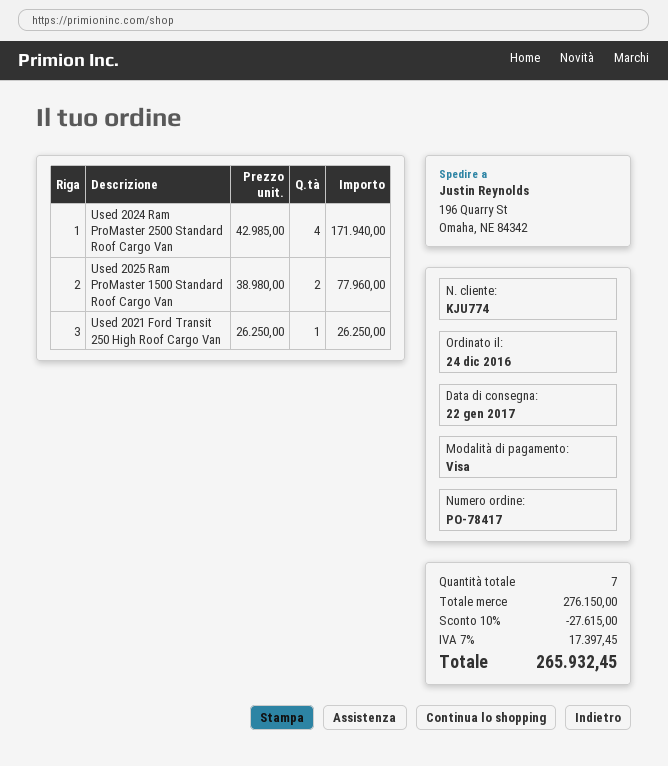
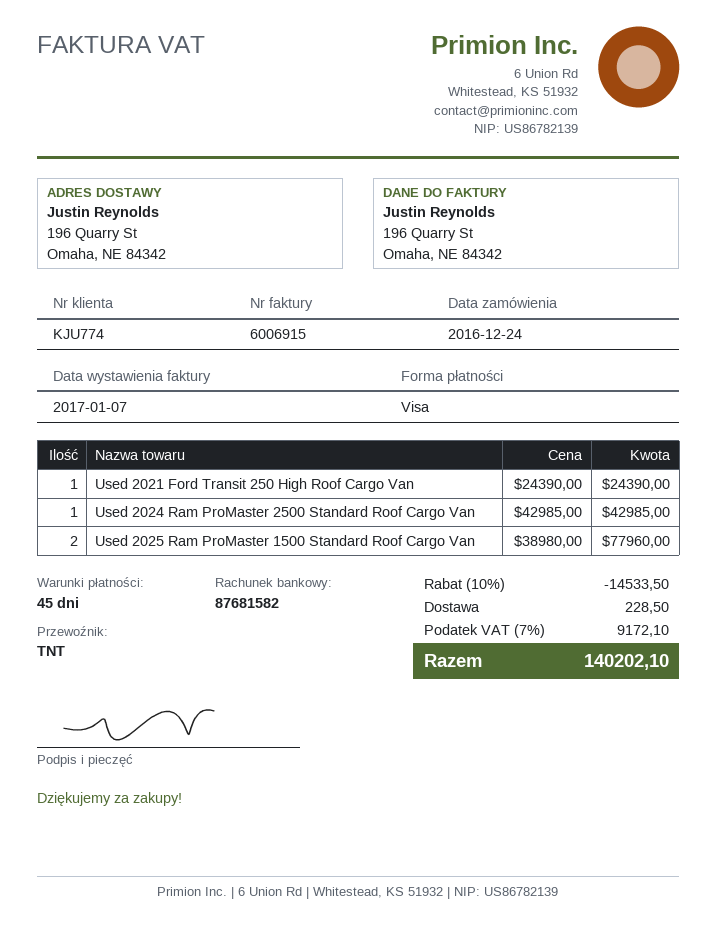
Used 2024 Ram ProMaster 2500 Standard Roof Cargo Van: 4 x 42985.00 = 171940.00 -> 1 x 42985.00 = 42985.00
Used 2021 Ford Transit 250 High Roof Cargo Van: 1 x 26250.00 = 26250.00 -> 1 x 24390.00 = 24390.00
discount: 10% = 27615.00 -> 10% = 14533.50
shipping: none -> 228.50
tax: 7% = 17397.45 -> 7% = 9172.10
total: 265932.45 -> 140202.10

